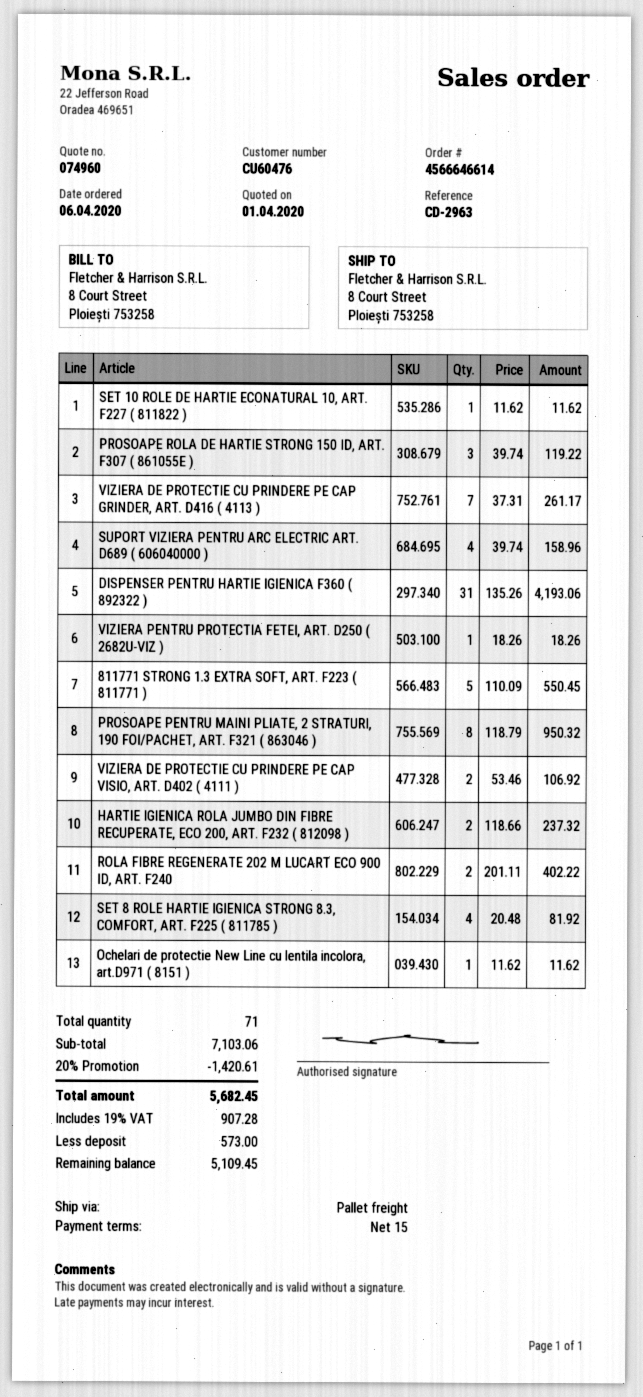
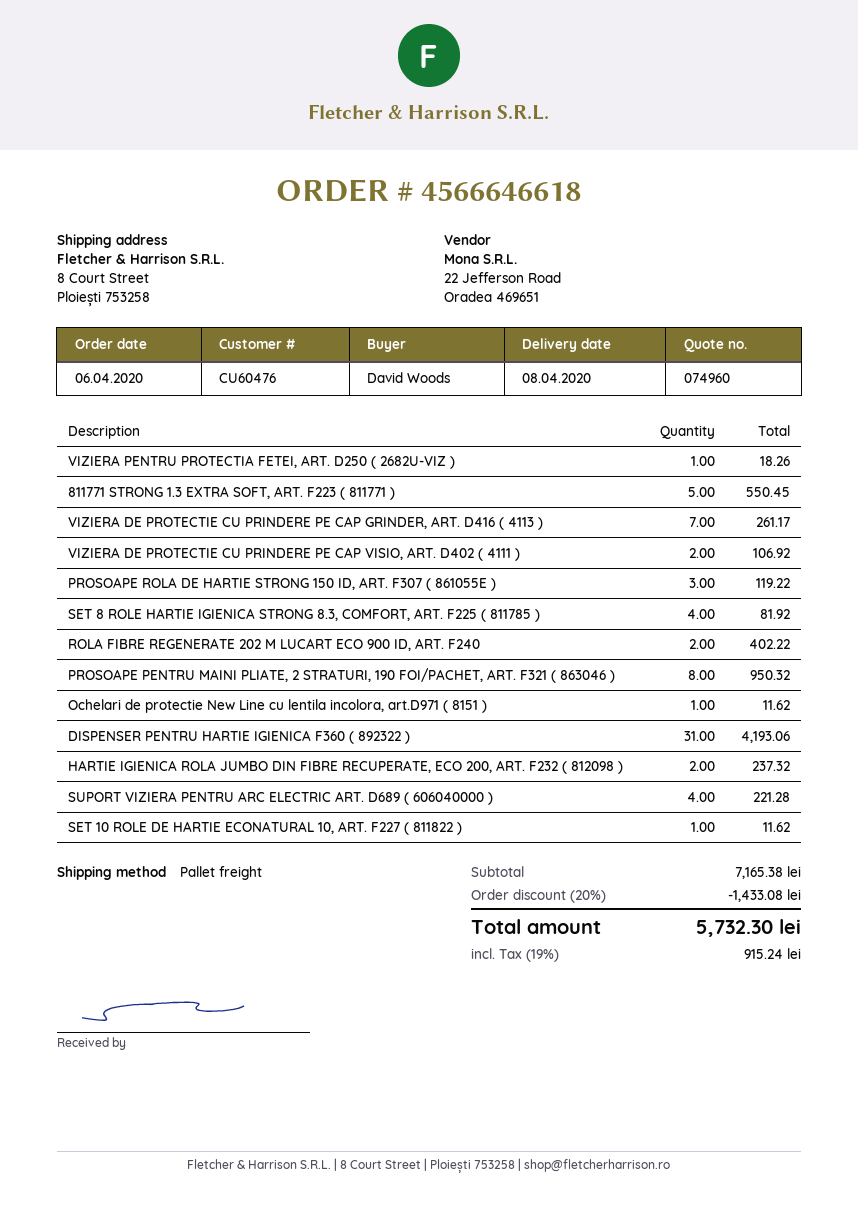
order number: 4566646614 -> 4566646618
SUPORT VIZIERA PENTRU ARC ELECTRIC ART. D689 ( 606040000 ): 4 for 158.96 -> 4 for 221.28
subtotal: 7103.06 -> 7165.38
discount: 20% = 1420.61 -> 20% = 1433.08
tax: 19% = 907.28 -> 19% = 915.24
total: 5682.45 -> 5732.30

